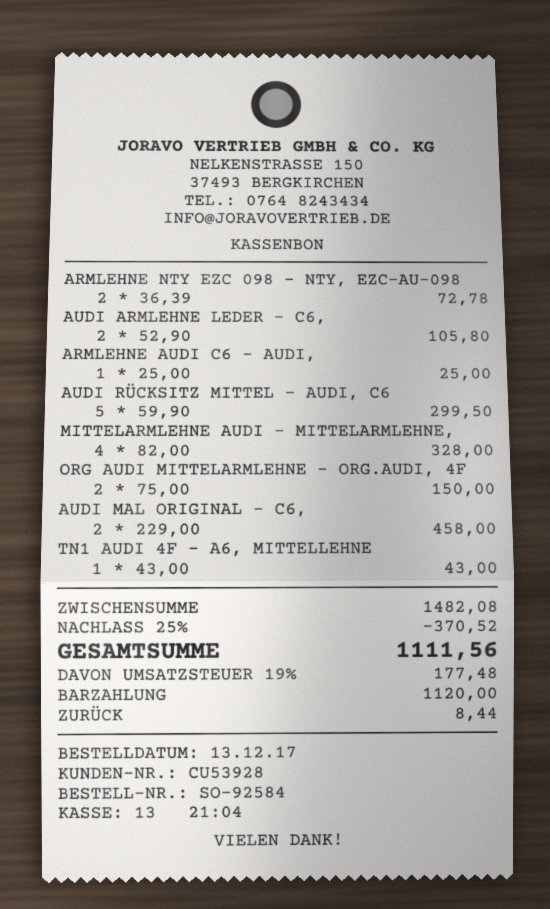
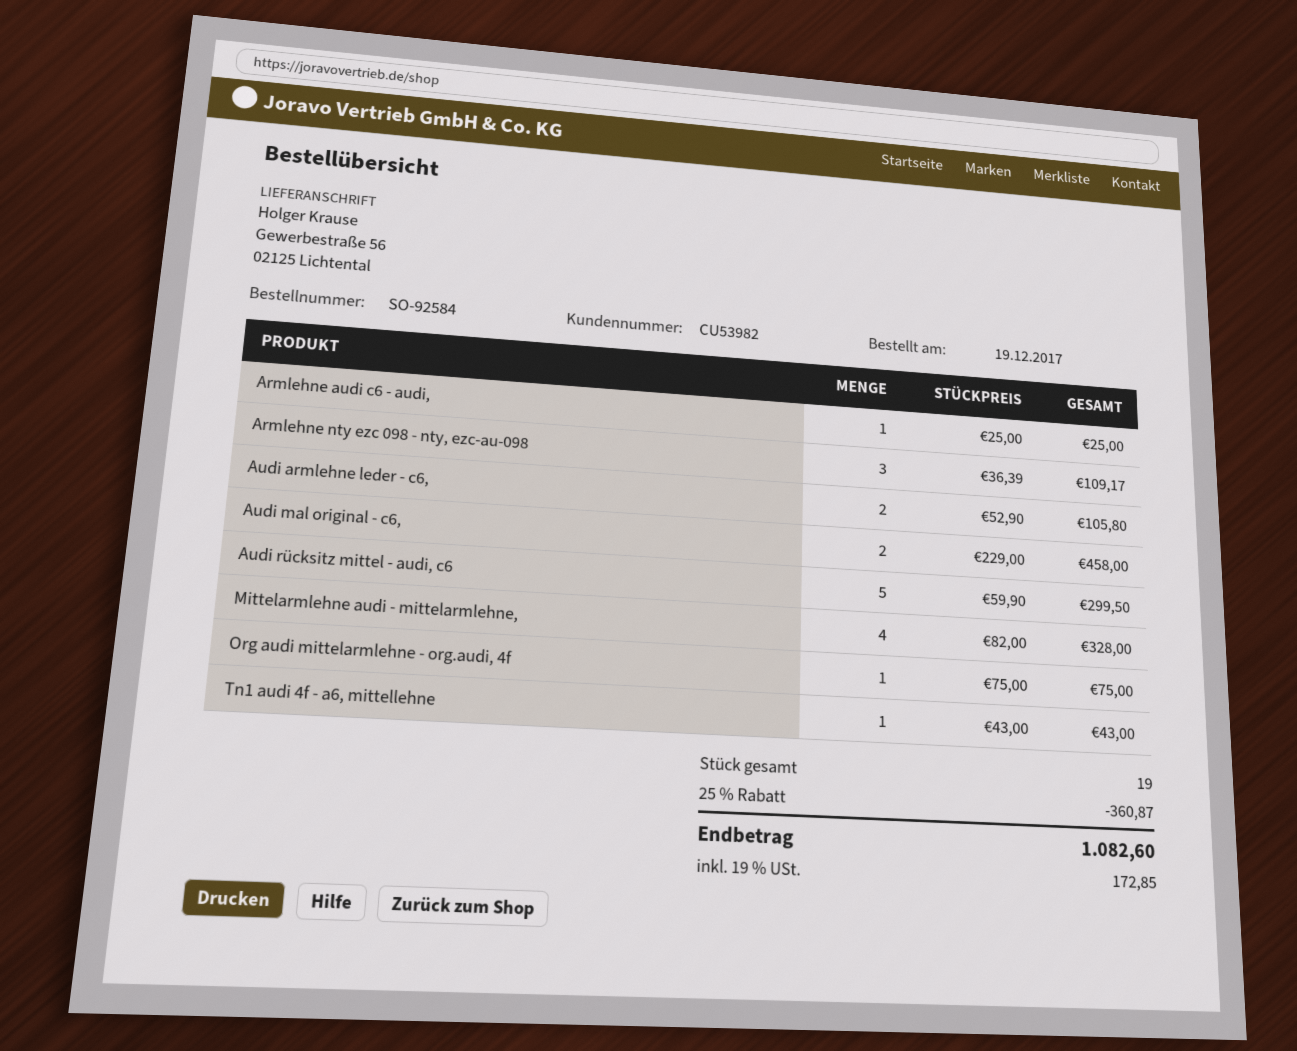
order date: 2017-12-13 -> 2017-12-19
customer number: CU53928 -> CU53982
ARMLEHNE NTY EZC 098 - NTY, EZC-AU-098: 2 x 36.39 = 72.78 -> 3 x 36.39 = 109.17
ORG AUDI MITTELARMLEHNE - ORG.AUDI, 4F: 2 x 75.00 = 150.00 -> 1 x 75.00 = 75.00
discount: 25% = 370.52 -> 25% = 360.87
tax: 19% = 177.48 -> 19% = 172.85
total: 1111.56 -> 1082.60

